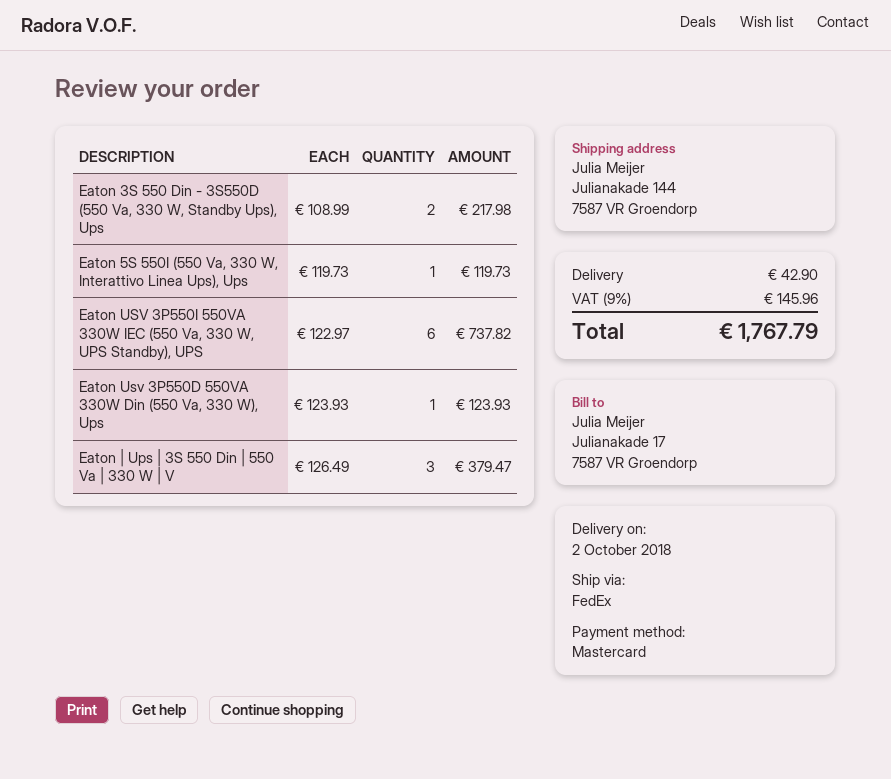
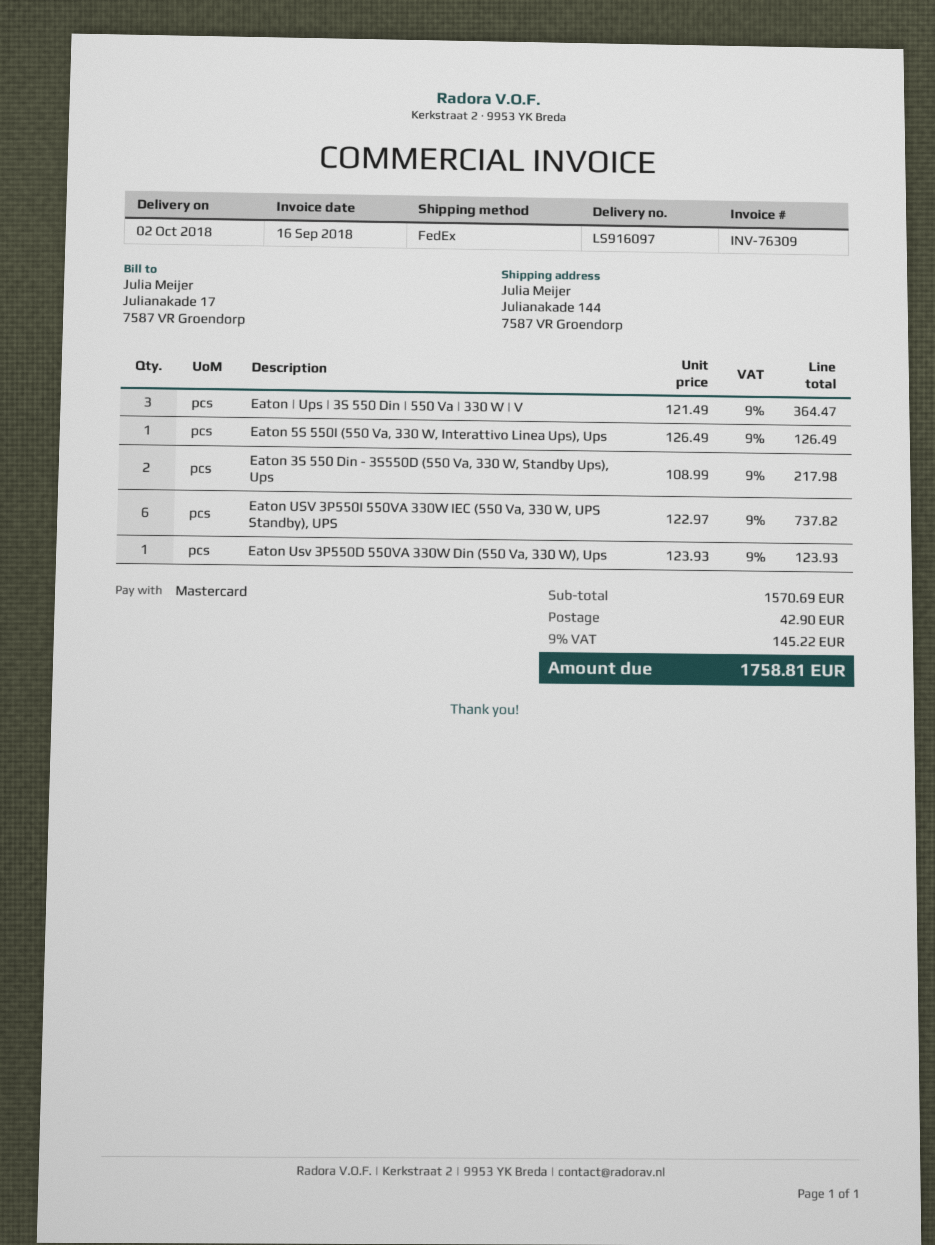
Eaton 5S 550I (550 Va, 330 W, Interattivo Linea Ups), Ups: 1 x 119.73 = 119.73 -> 1 x 126.49 = 126.49
Eaton | Ups | 3S 550 Din | 550 Va | 330 W | V: 3 x 126.49 = 379.47 -> 3 x 121.49 = 364.47
tax: 9% = 145.96 -> 9% = 145.22
total: 1767.79 -> 1758.81

